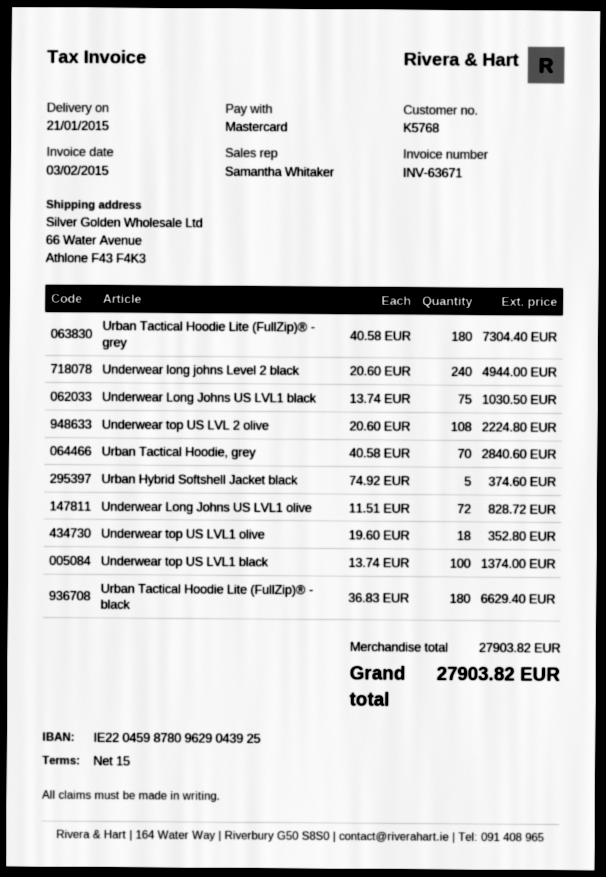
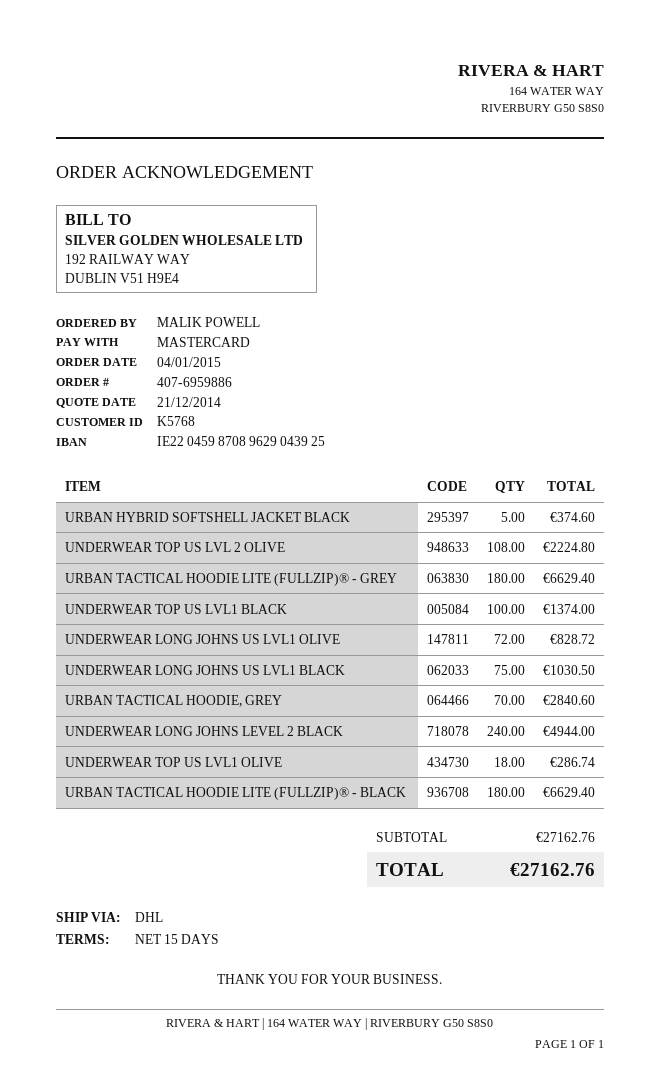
bank account: IE22045987809629043925 -> IE22045987089629043925
Urban Tactical Hoodie Lite (FullZip)® - grey: 180 for 7304.40 -> 180 for 6629.40
Underwear top US LVL1 olive: 18 for 352.80 -> 18 for 286.74
subtotal: 27903.82 -> 27162.76
total: 27903.82 -> 27162.76

